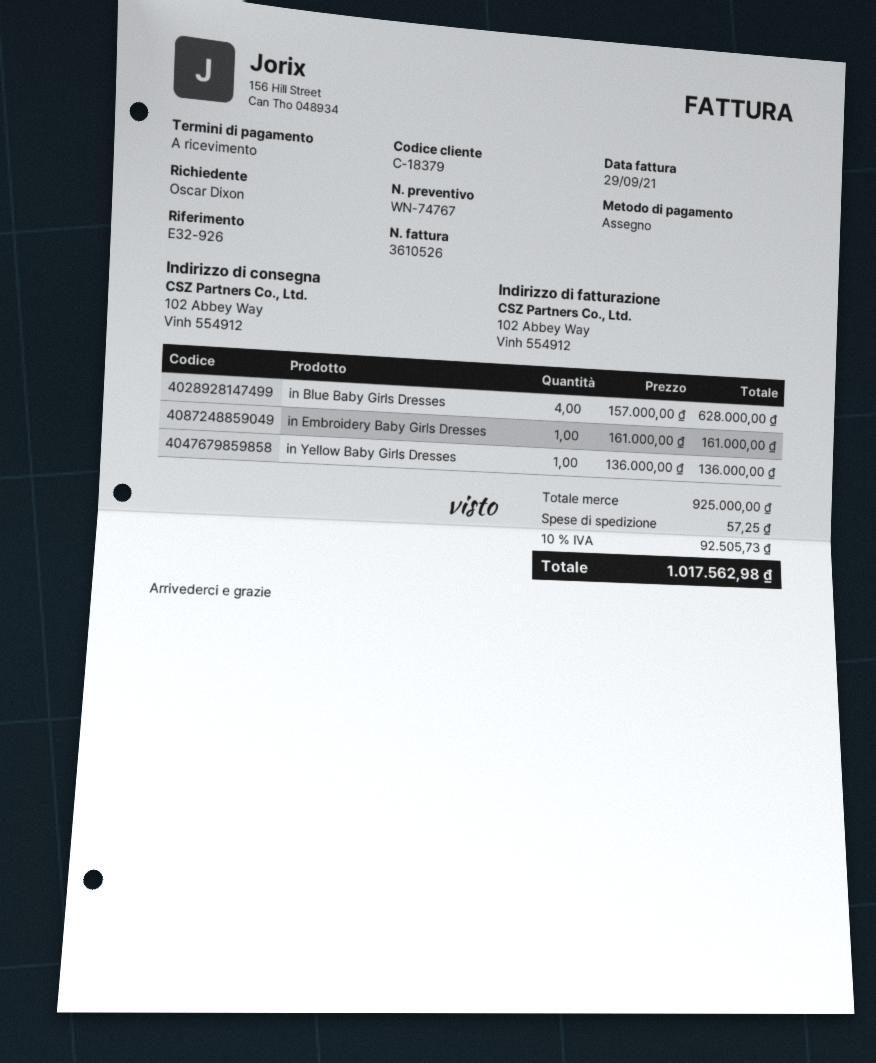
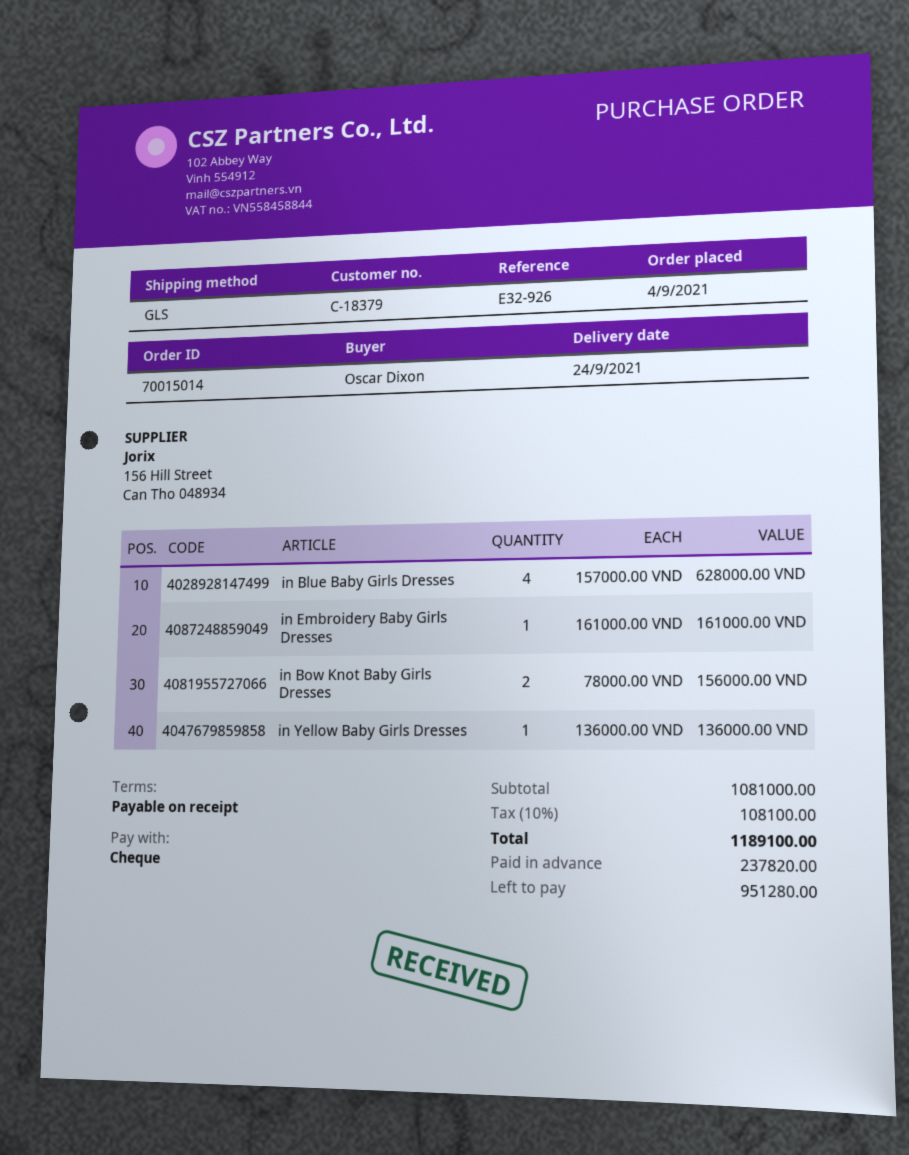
in Bow Knot Baby Girls Dresses: none -> 2 x 78000.00 = 156000.00
subtotal: 925000.00 -> 1081000.00
shipping: 57.25 -> none
tax: 10% = 92505.73 -> 10% = 108100.00
total: 1017562.98 -> 1189100.00

